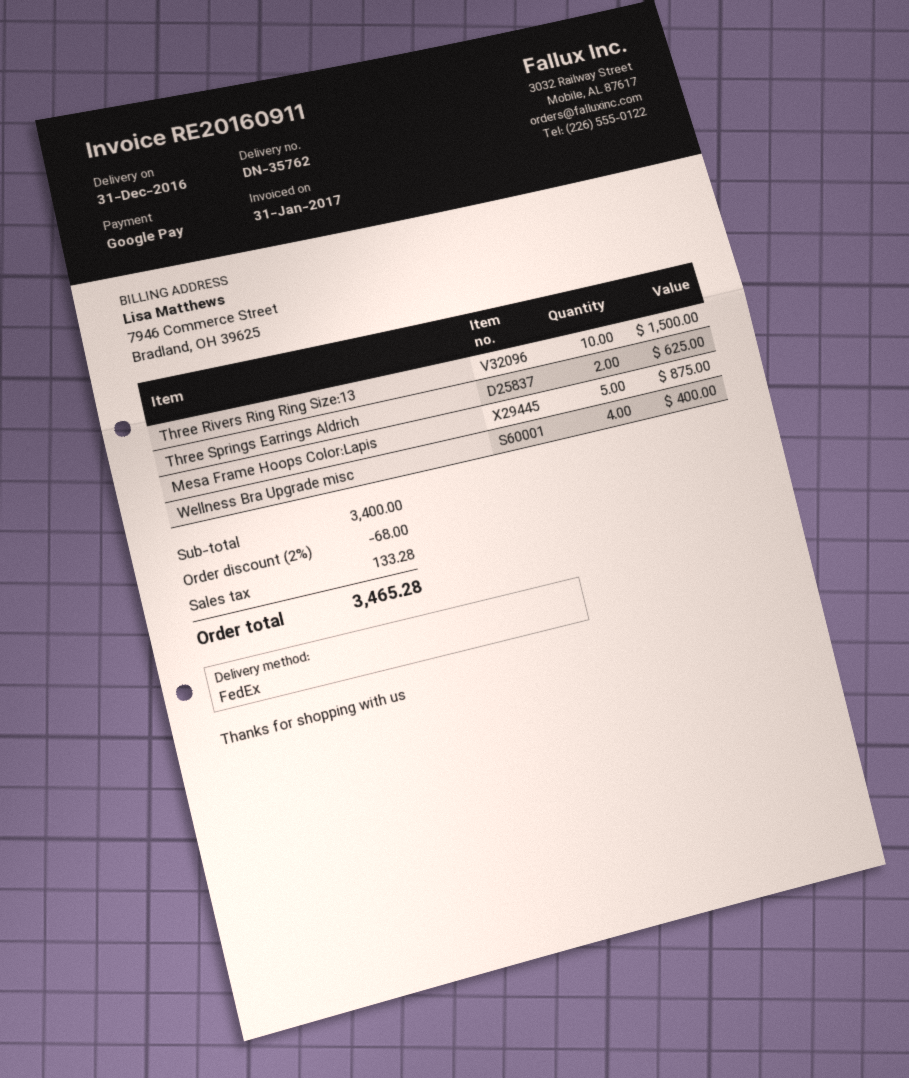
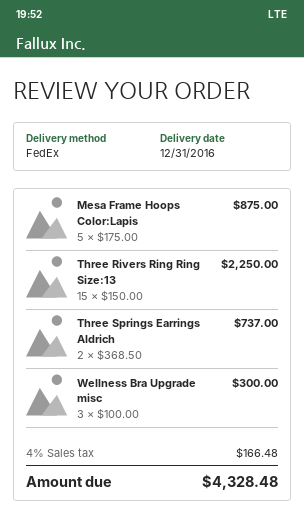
Three Rivers Ring Ring Size:13: 10 for 1500.00 -> 15 for 2250.00
Three Springs Earrings Aldrich: 2 for 625.00 -> 2 for 737.00
Wellness Bra Upgrade misc: 4 for 400.00 -> 3 for 300.00
discount: 2% = 68.00 -> none
tax: 133.28 -> 166.48
total: 3465.28 -> 4328.48

